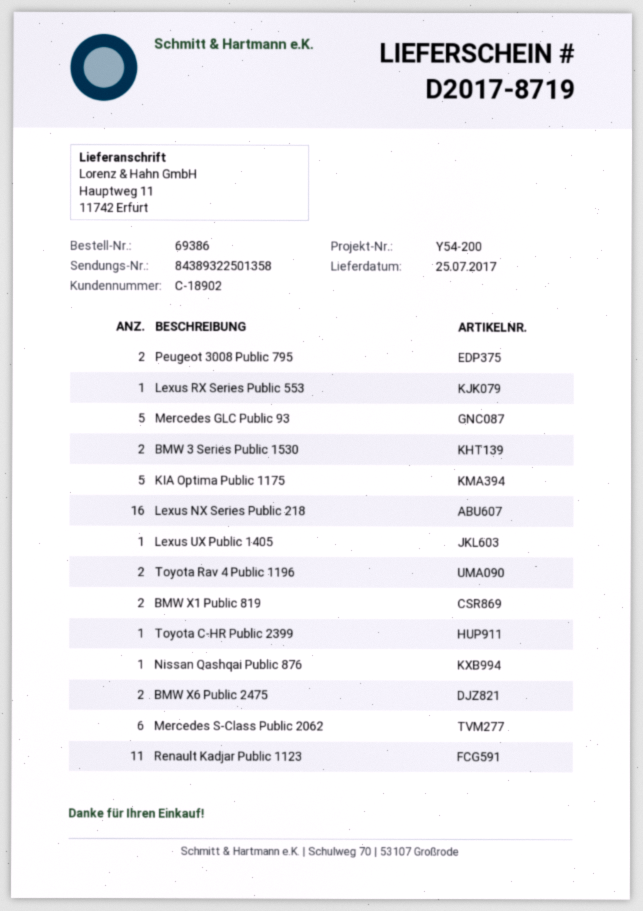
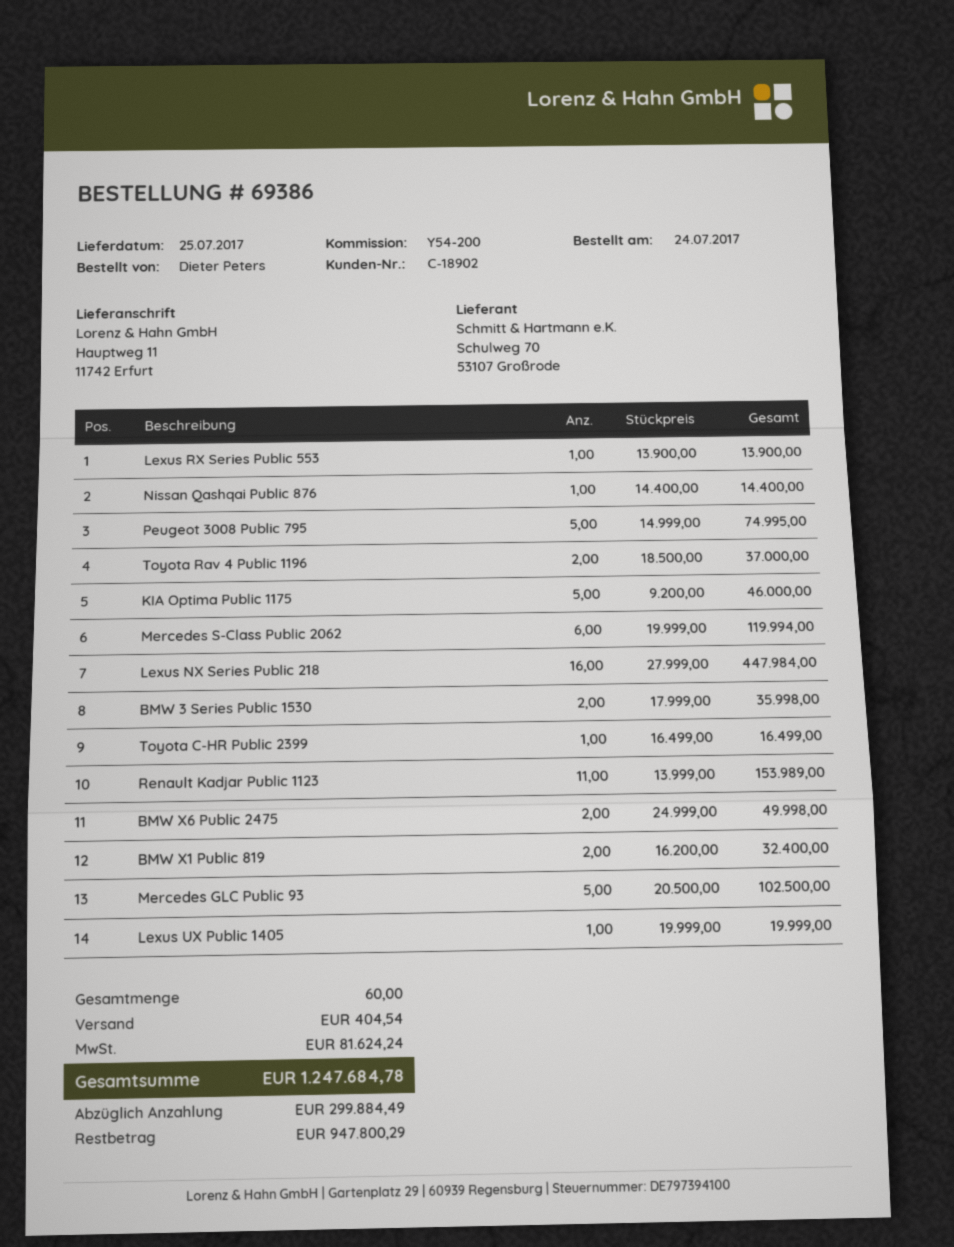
Peugeot 3008 Public 795: 2 -> 5

